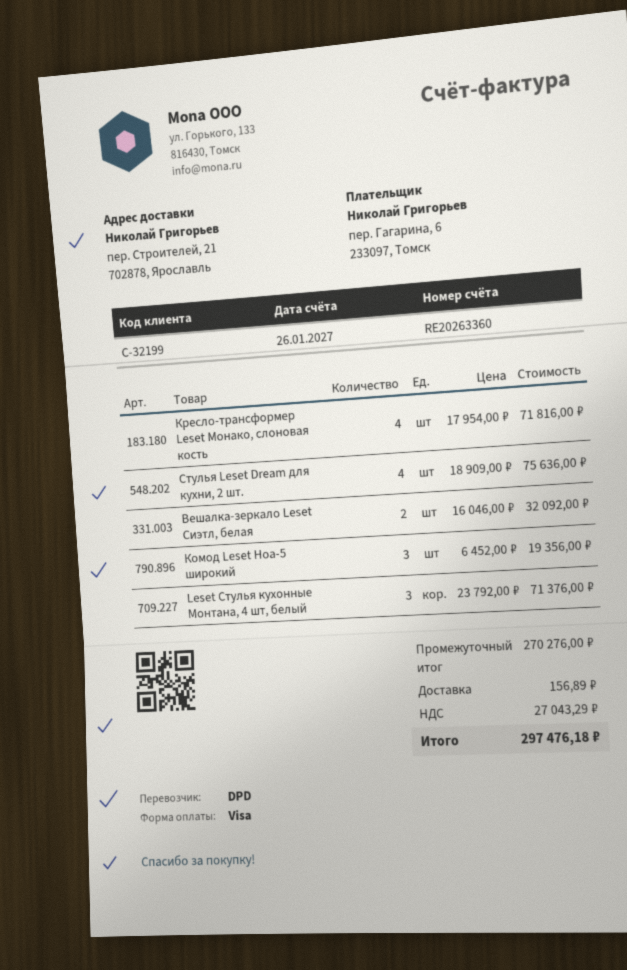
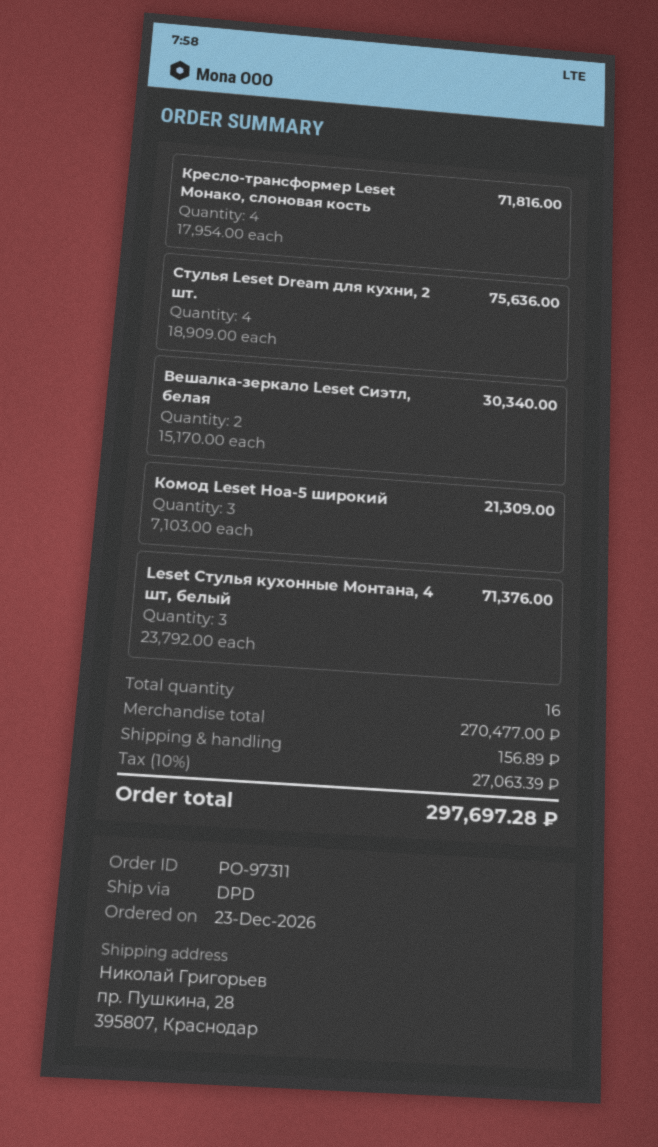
ship to: пер. Строителей, 21, 702878, Ярославль -> пр. Пушкина, 28, 395807, Краснодар
Вешалка-зеркало Leset Сиэтл, белая: 2 x 16046.00 = 32092.00 -> 2 x 15170.00 = 30340.00
Комод Leset Ноа-5 широкий: 3 x 6452.00 = 19356.00 -> 3 x 7103.00 = 21309.00
subtotal: 270276.00 -> 270477.00
tax: 27043.29 -> 27063.39
total: 297476.18 -> 297697.28

